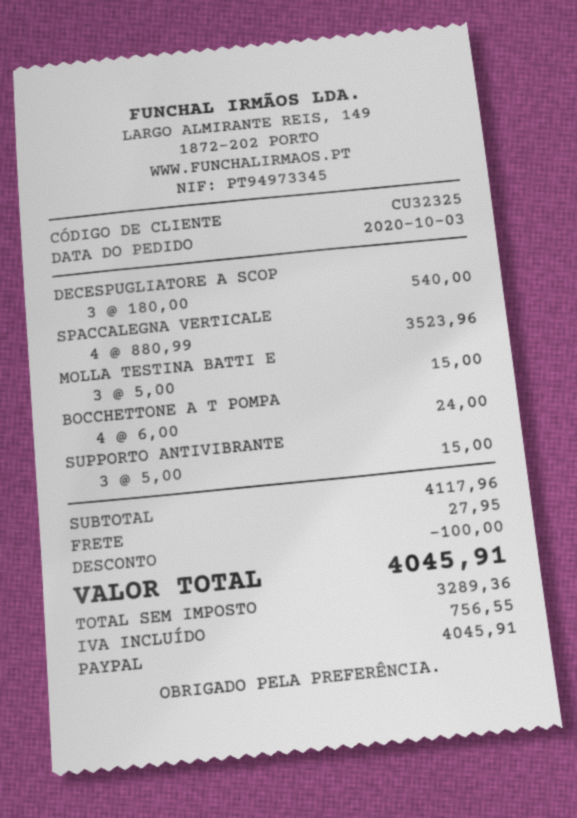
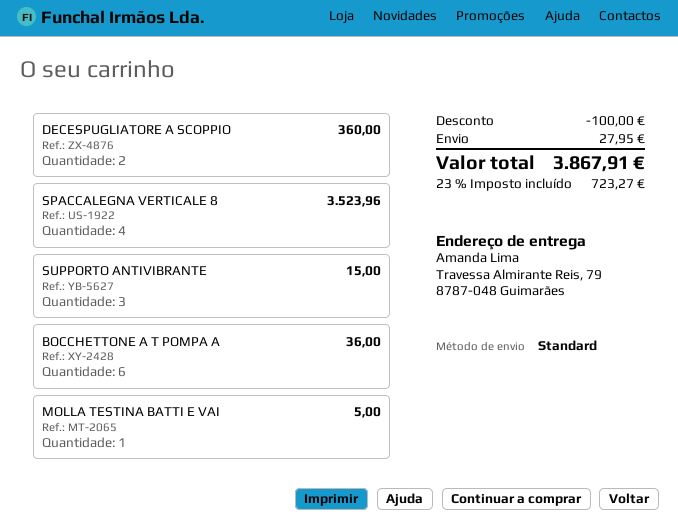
DECESPUGLIATORE A SCOP: 3 for 540.00 -> 2 for 360.00
MOLLA TESTINA BATTI E: 3 for 15.00 -> 1 for 5.00
BOCCHETTONE A T POMPA: 4 for 24.00 -> 6 for 36.00
tax: 756.55 -> 723.27
total: 4045.91 -> 3867.91

